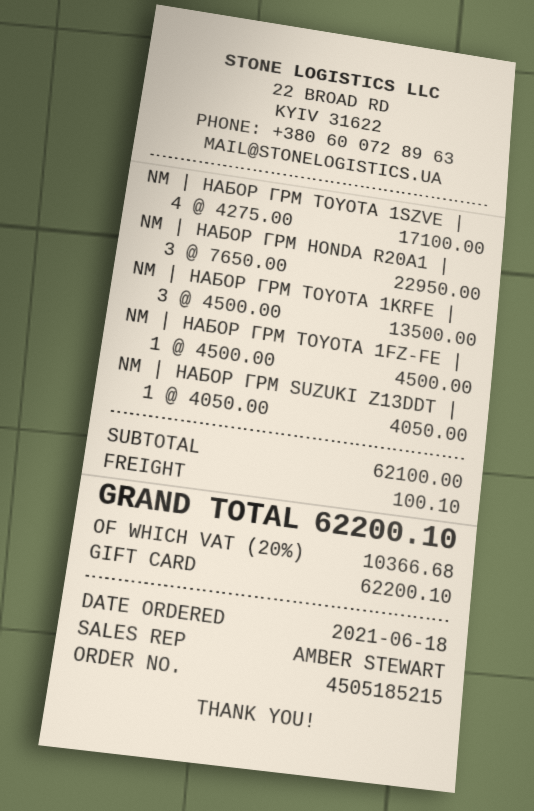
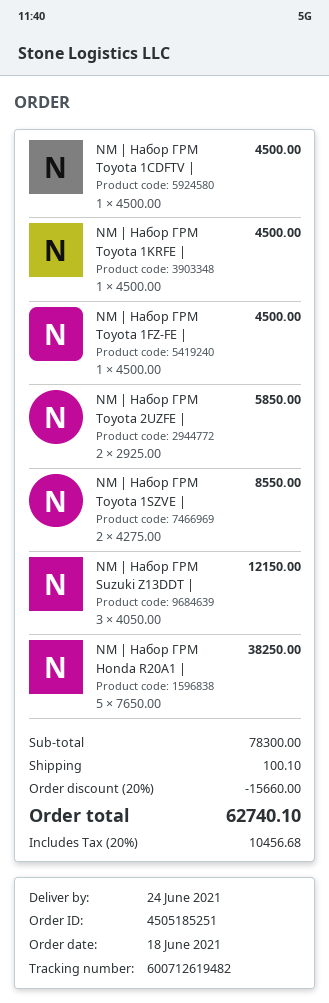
order number: 4505185215 -> 4505185251
NM | НАБОР ГРМ TOYOTA 1SZVE |: 4 x 4275.00 = 17100.00 -> 2 x 4275.00 = 8550.00
NM | НАБОР ГРМ HONDA R20A1 |: 3 x 7650.00 = 22950.00 -> 5 x 7650.00 = 38250.00
NM | НАБОР ГРМ TOYOTA 1KRFE |: 3 x 4500.00 = 13500.00 -> 1 x 4500.00 = 4500.00
NM | НАБОР ГРМ SUZUKI Z13DDT |: 1 x 4050.00 = 4050.00 -> 3 x 4050.00 = 12150.00
NM | Набор ГРМ Toyota 1CDFTV |: none -> 1 x 4500.00 = 4500.00
NM | Набор ГРМ Toyota 2UZFE |: none -> 2 x 2925.00 = 5850.00
subtotal: 62100.00 -> 78300.00
discount: none -> 20% = 15660.00
tax: 20% = 10366.68 -> 20% = 10456.68
total: 62200.10 -> 62740.10

